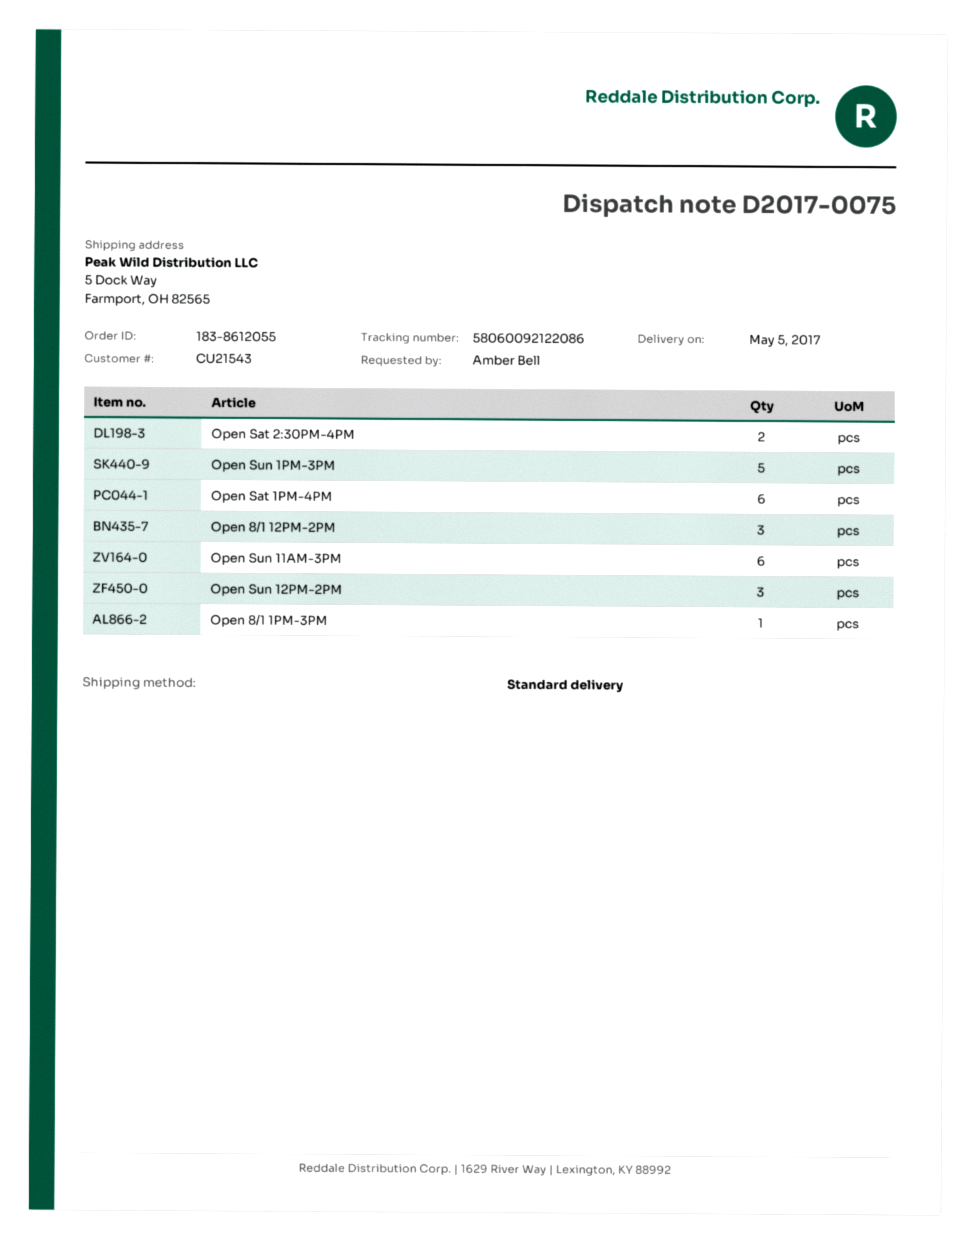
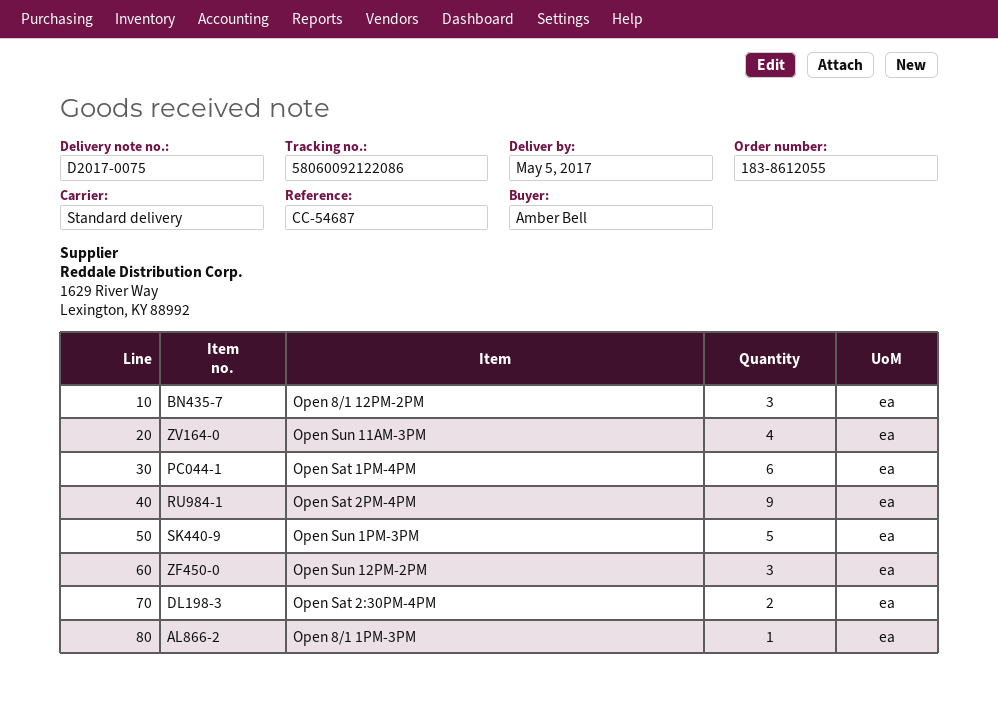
Open Sun 11AM-3PM: 6 -> 4
Open Sat 2PM-4PM: none -> 9

